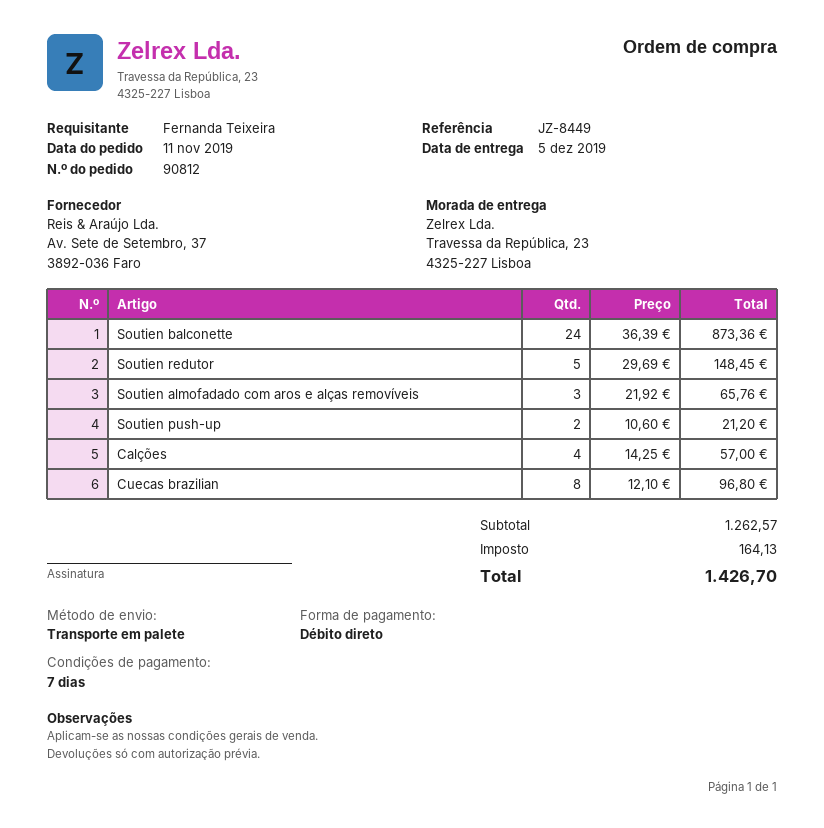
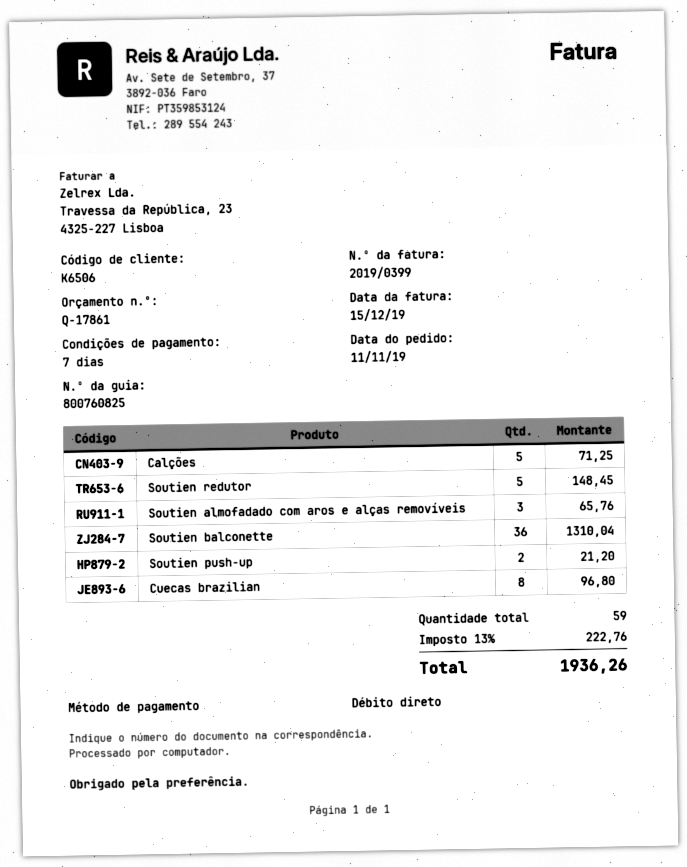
Soutien balconette: 24 for 873.36 -> 36 for 1310.04
Calções: 4 for 57.00 -> 5 for 71.25
tax: 164.13 -> 222.76
total: 1426.70 -> 1936.26

